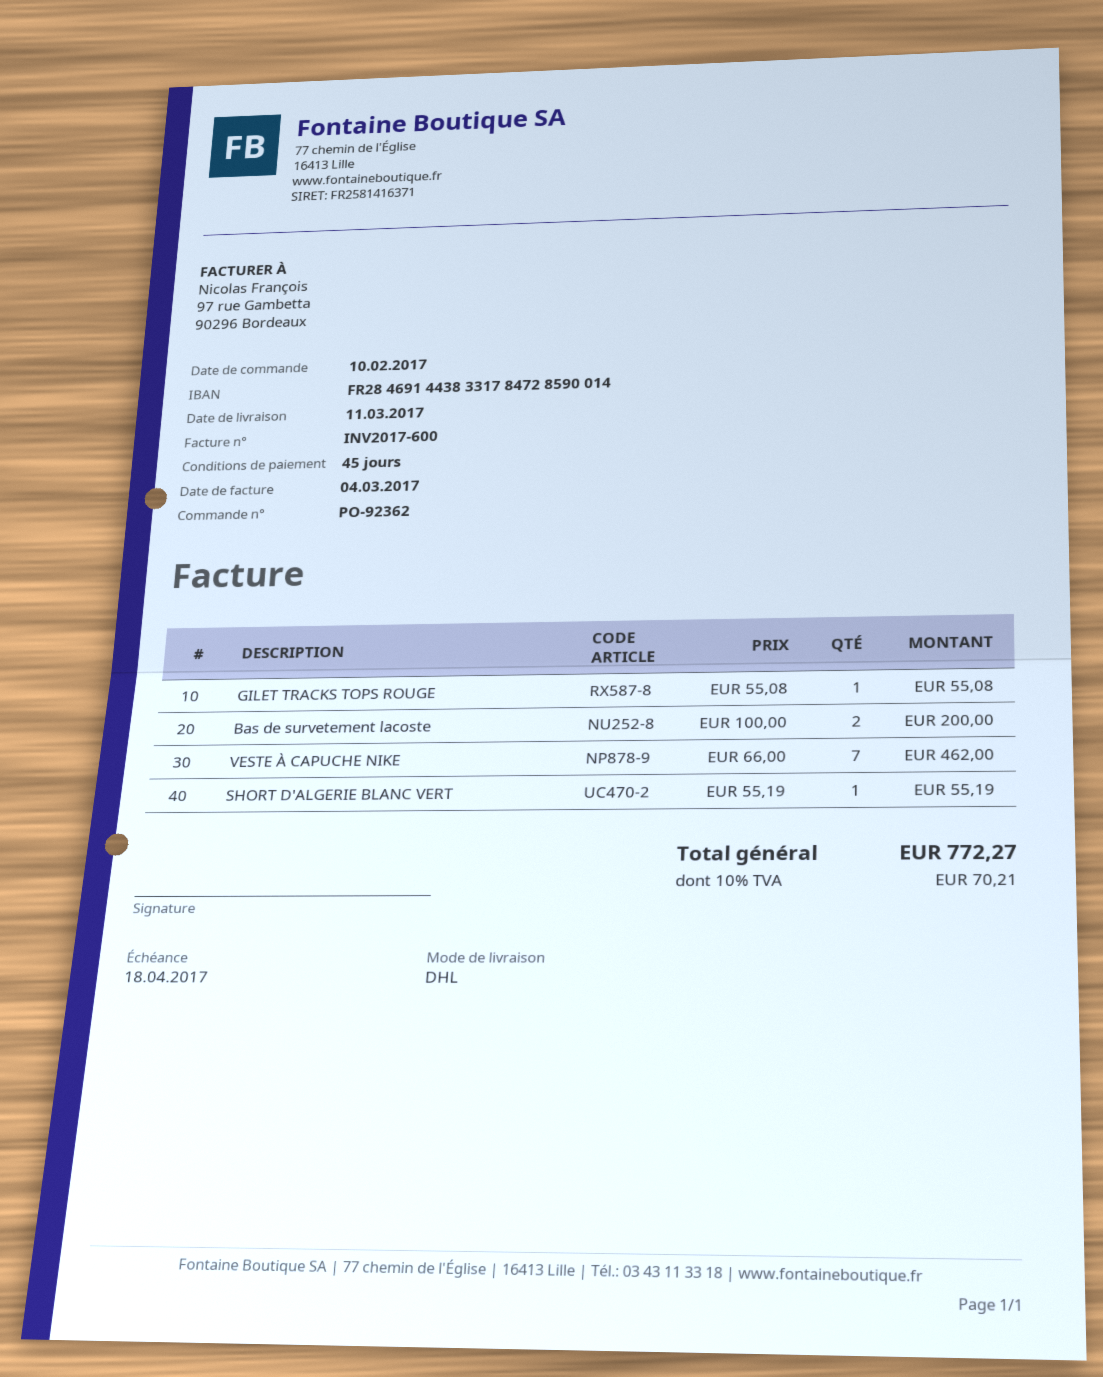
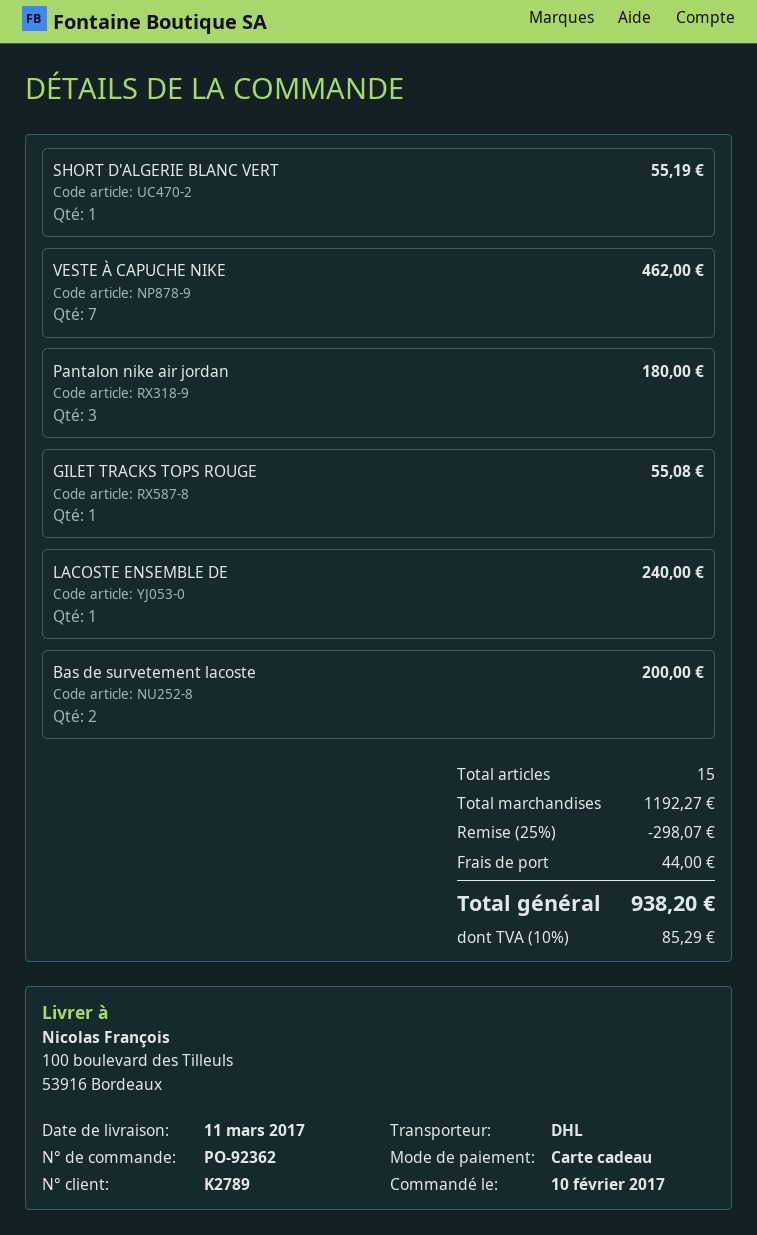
Pantalon nike air jordan: none -> 3 for 180.00
LACOSTE ENSEMBLE DE: none -> 1 for 240.00
discount: none -> 25% = 298.07
shipping: none -> 44.00
tax: 10% = 70.21 -> 10% = 85.29
total: 772.27 -> 938.20

